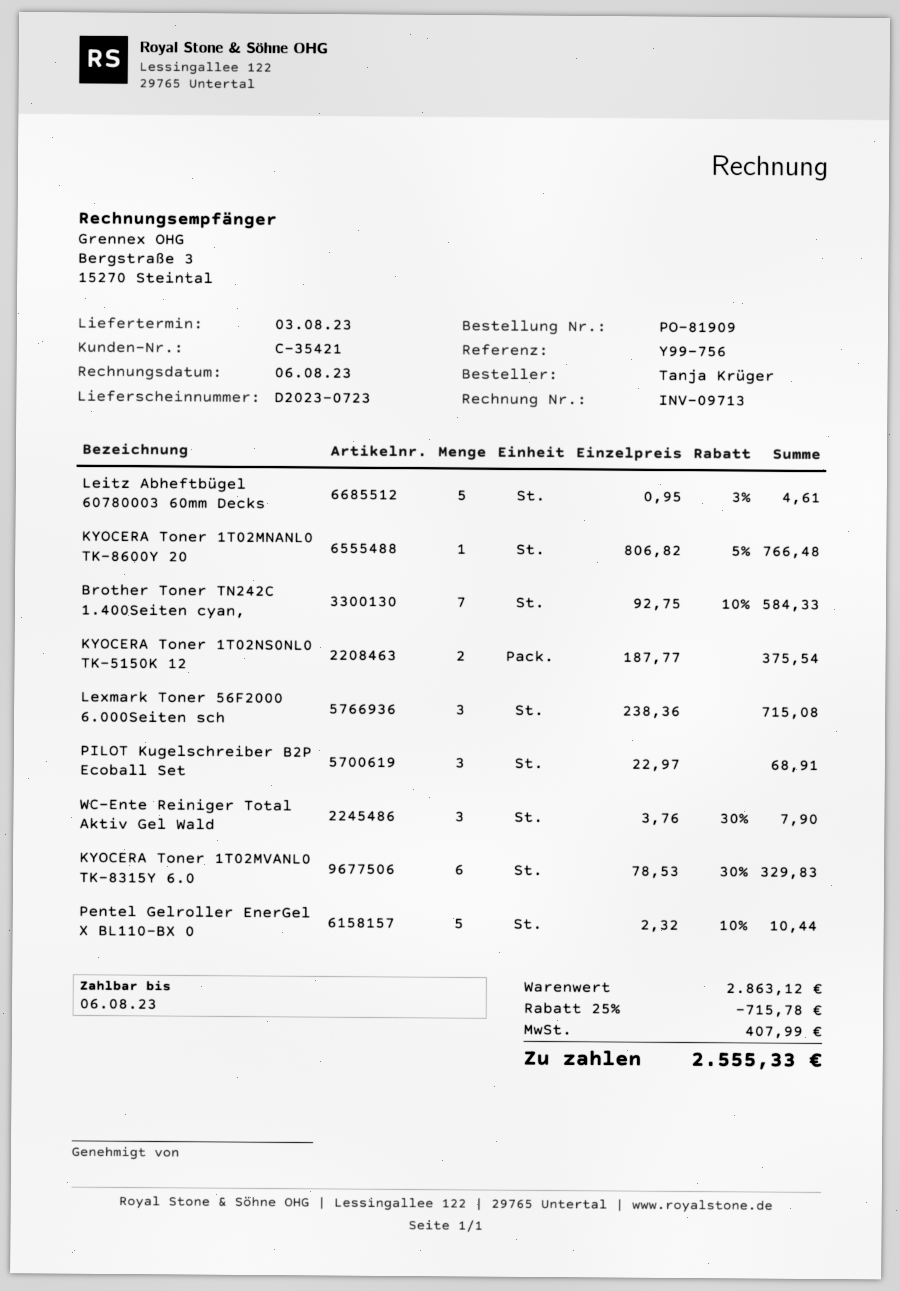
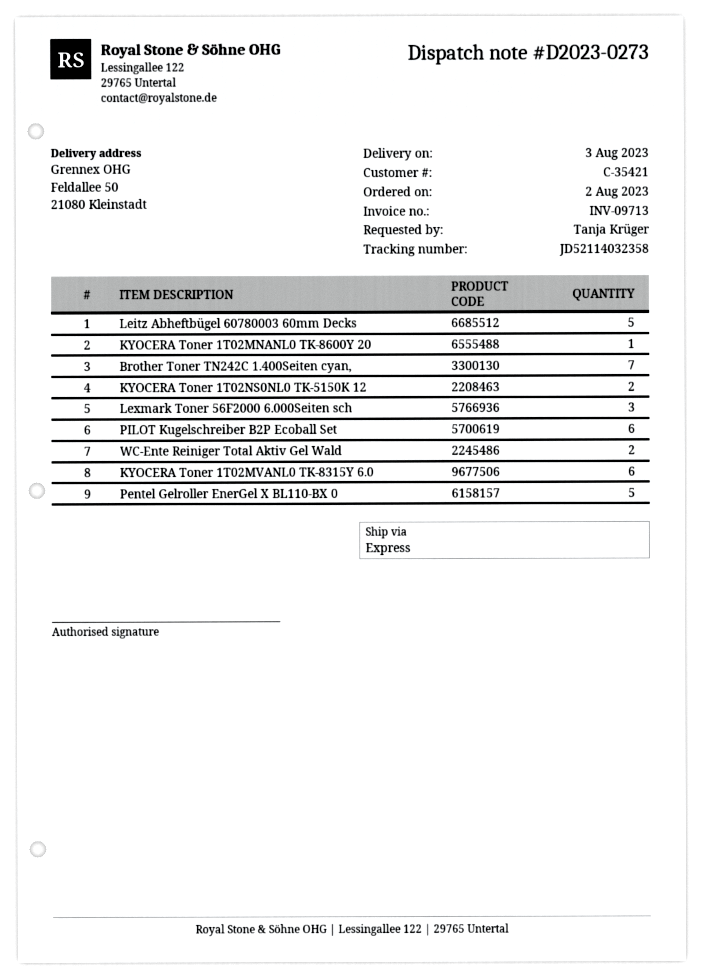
delivery note number: D2023-0723 -> D2023-0273
PILOT Kugelschreiber B2P Ecoball Set: 3 -> 6
WC-Ente Reiniger Total Aktiv Gel Wald: 3 -> 2

